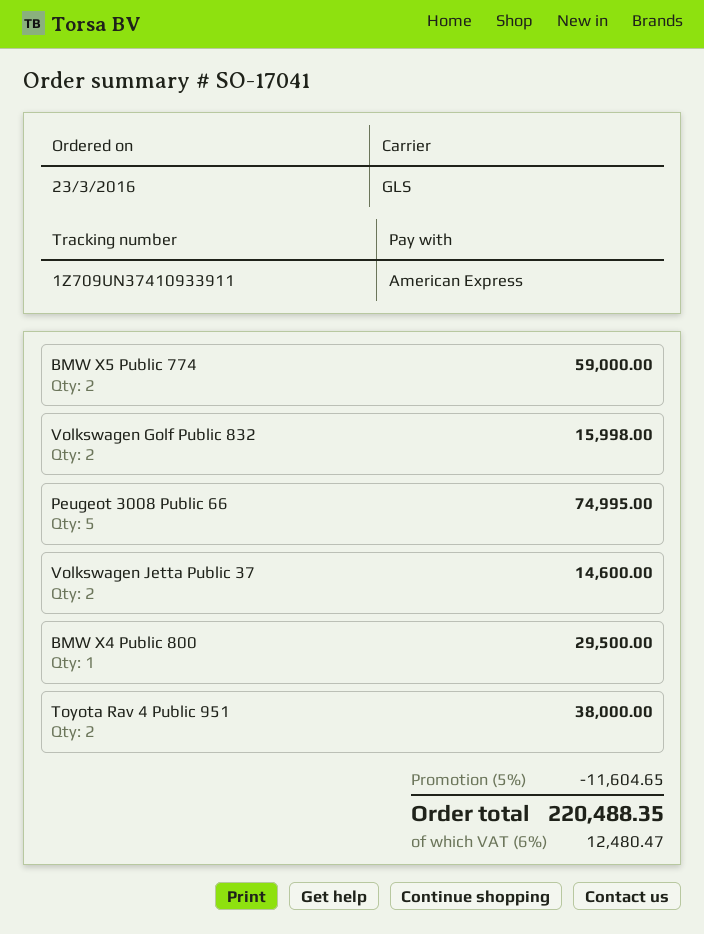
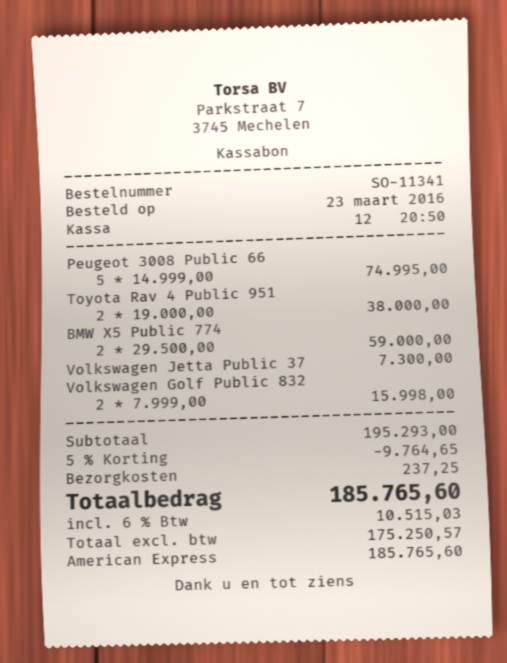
order number: SO-17041 -> SO-11341
Volkswagen Jetta Public 37: 2 for 14600.00 -> 1 for 7300.00
BMW X4 Public 800: 1 for 29500.00 -> none
discount: 5% = 11604.65 -> 5% = 9764.65
shipping: none -> 237.25
tax: 6% = 12480.47 -> 6% = 10515.03
total: 220488.35 -> 185765.60

